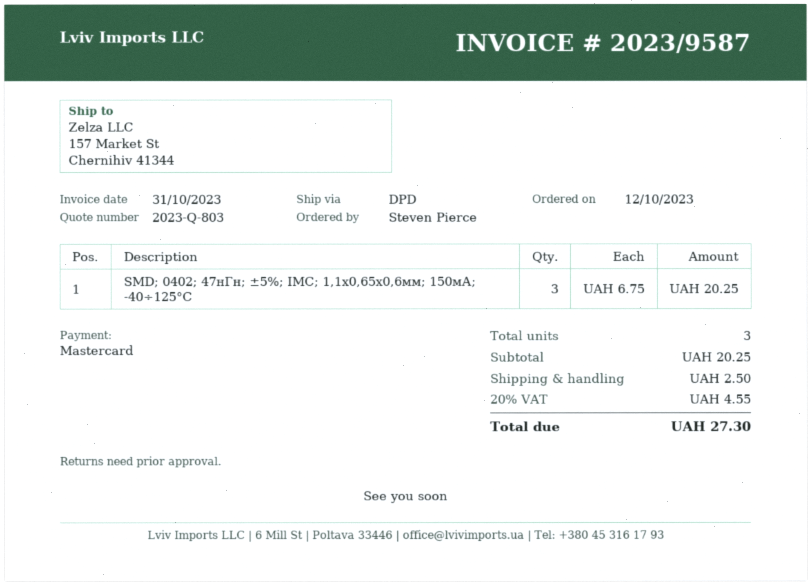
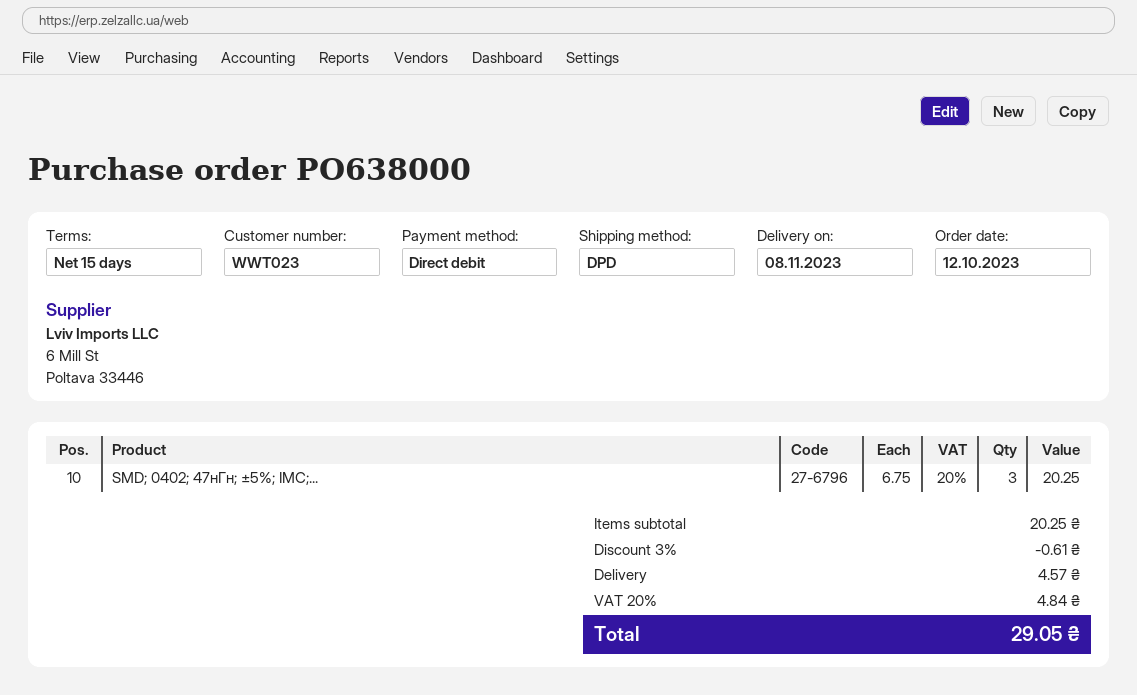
payment method: Mastercard -> direct debit
discount: none -> 3% = 0.61
shipping: 2.50 -> 4.57
tax: 20% = 4.55 -> 20% = 4.84
total: 27.30 -> 29.05

